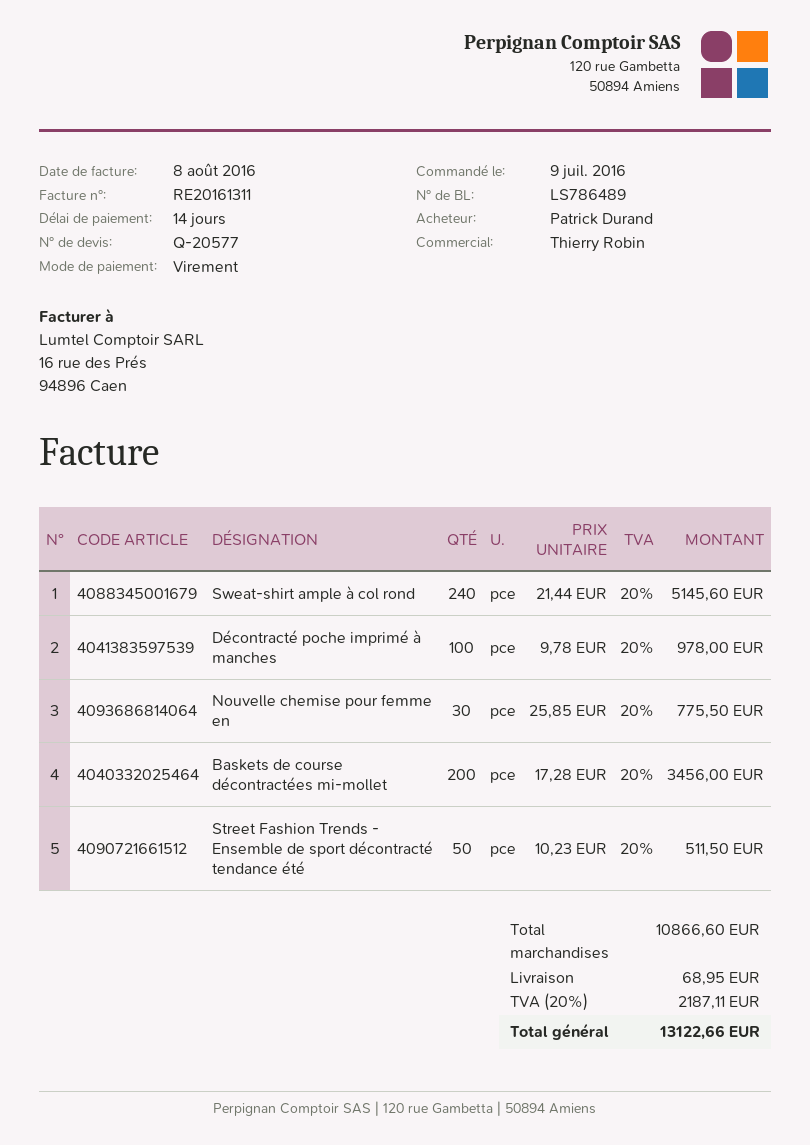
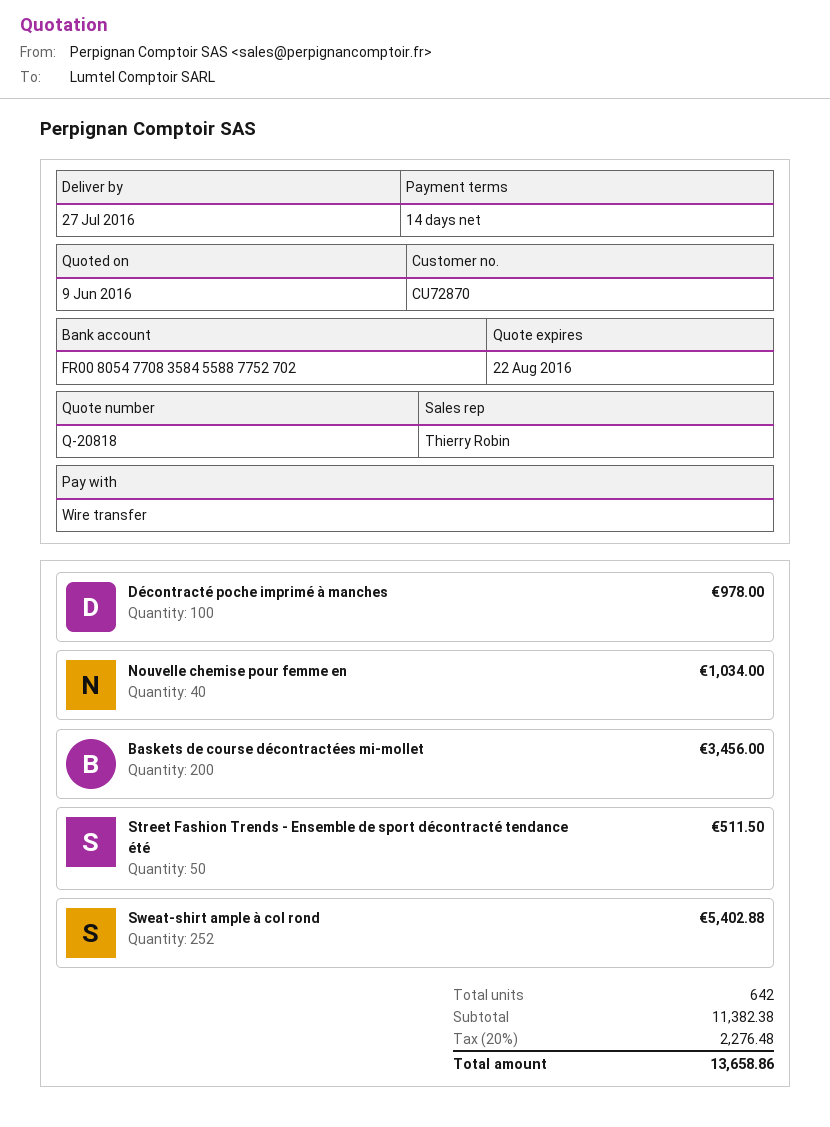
quote number: Q-20577 -> Q-20818
Sweat-shirt ample à col rond: 240 for 5145.60 -> 252 for 5402.88
Nouvelle chemise pour femme en: 30 for 775.50 -> 40 for 1034.00
subtotal: 10866.60 -> 11382.38
shipping: 68.95 -> none
tax: 20% = 2187.11 -> 20% = 2276.48
total: 13122.66 -> 13658.86

